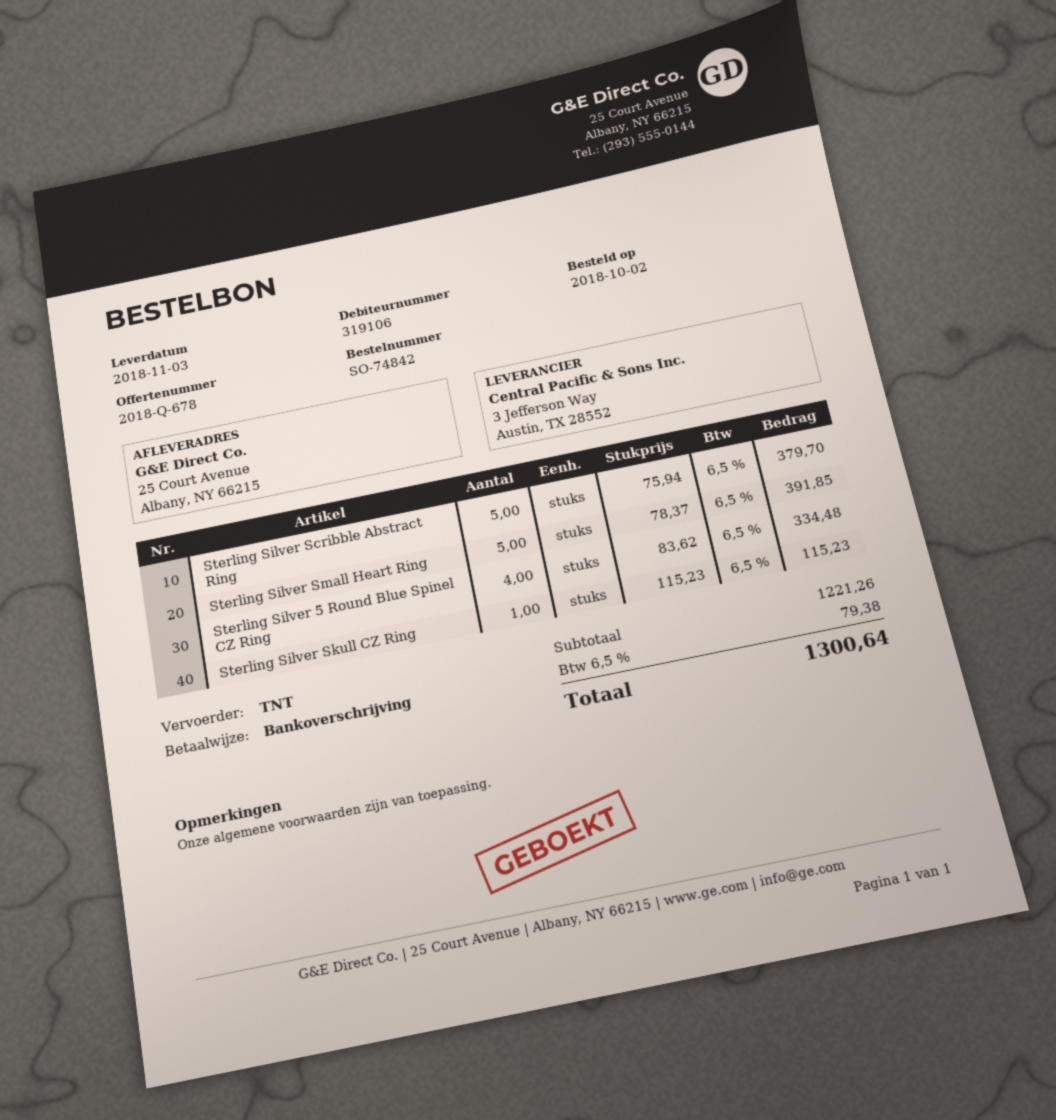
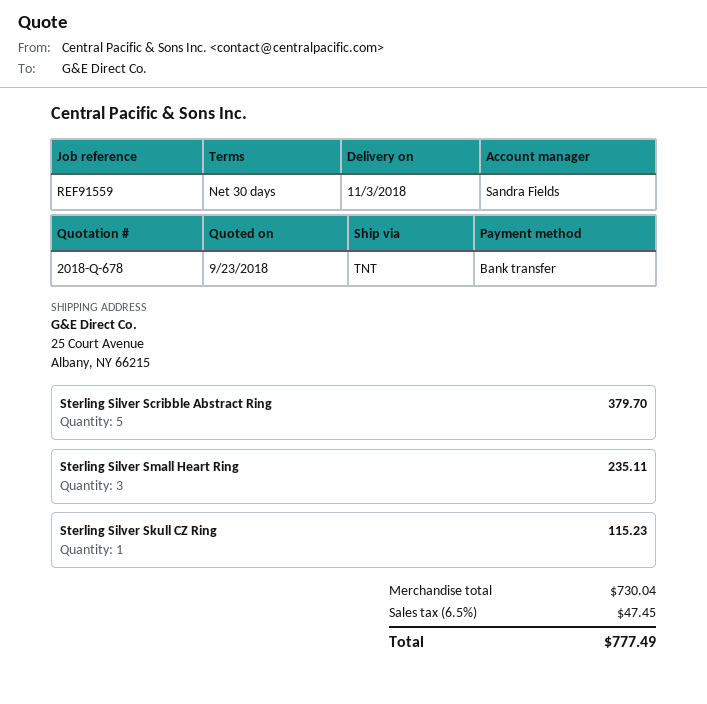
Sterling Silver Small Heart Ring: 5 for 391.85 -> 3 for 235.11
Sterling Silver 5 Round Blue Spinel CZ Ring: 4 for 334.48 -> none
subtotal: 1221.26 -> 730.04
tax: 6.5% = 79.38 -> 6.5% = 47.45
total: 1300.64 -> 777.49

